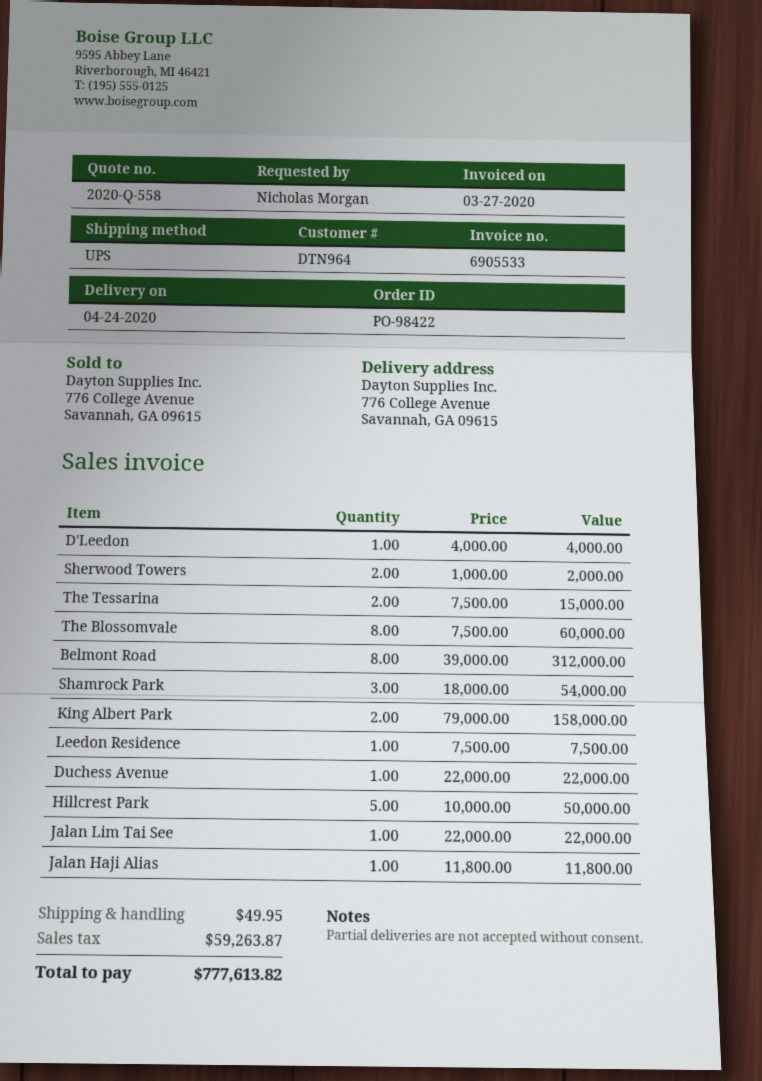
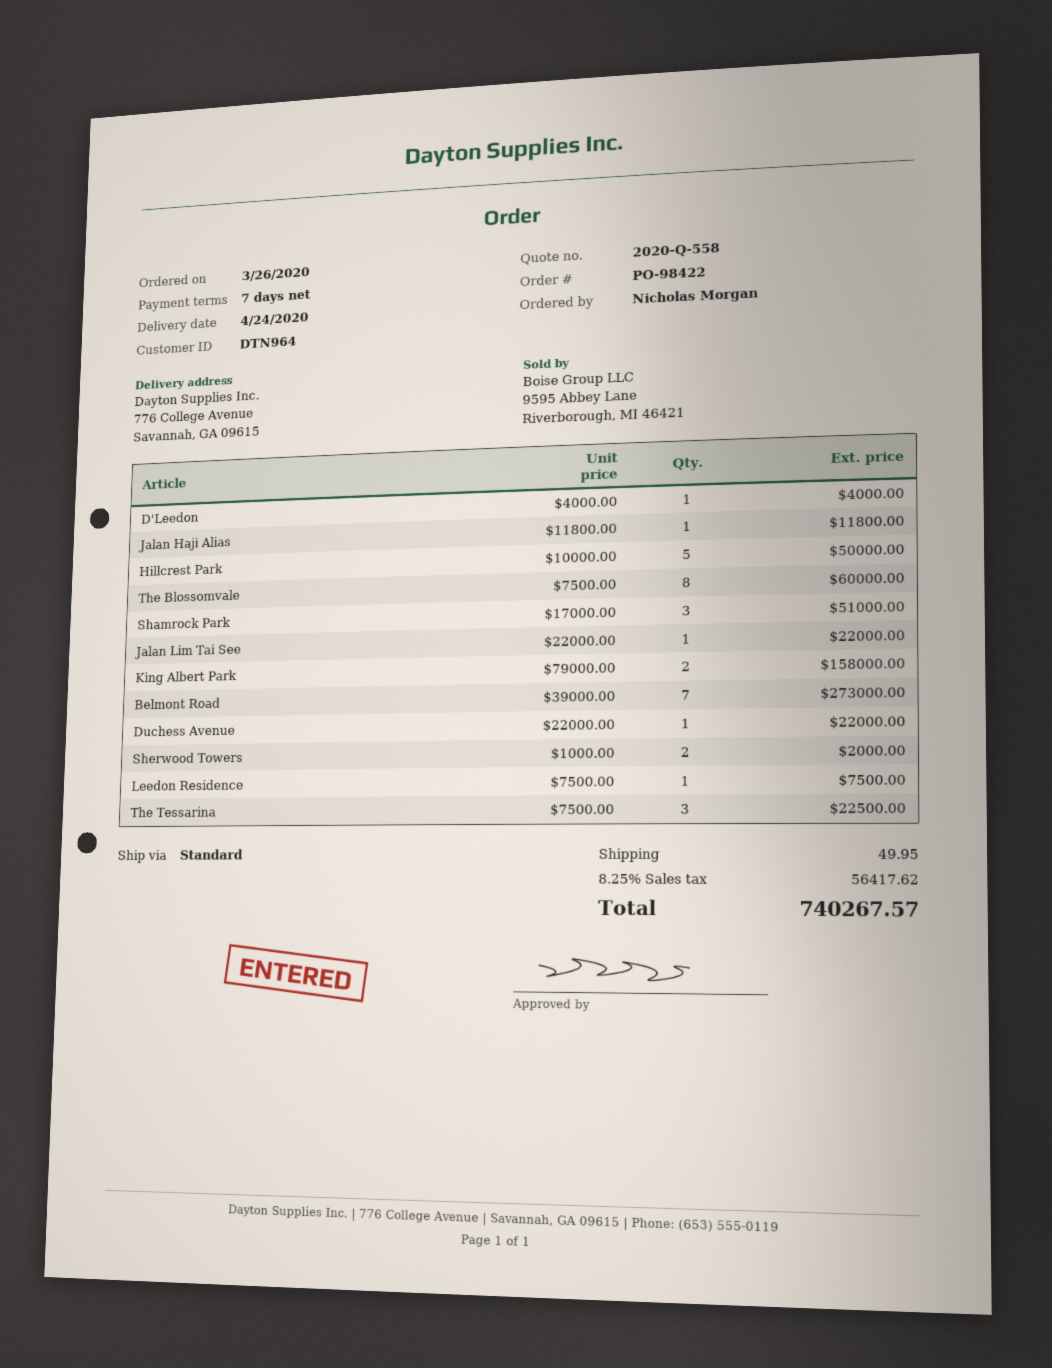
shipping method: UPS -> standard
The Tessarina: 2 x 7500.00 = 15000.00 -> 3 x 7500.00 = 22500.00
Belmont Road: 8 x 39000.00 = 312000.00 -> 7 x 39000.00 = 273000.00
Shamrock Park: 3 x 18000.00 = 54000.00 -> 3 x 17000.00 = 51000.00
tax: 59263.87 -> 56417.62
total: 777613.82 -> 740267.57

